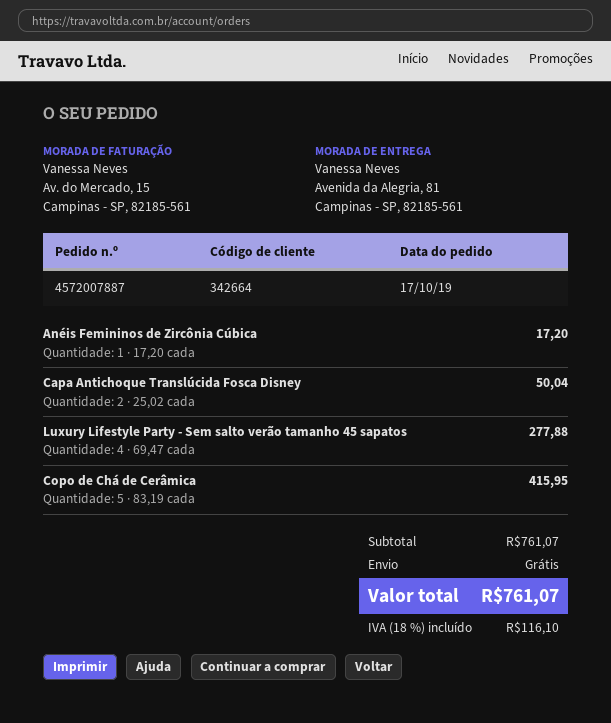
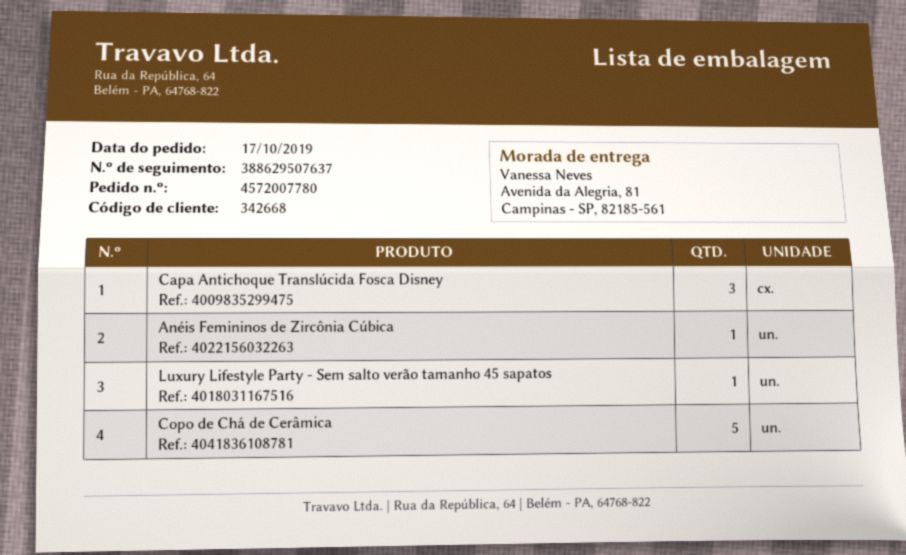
order number: 4572007887 -> 4572007780
customer number: 342664 -> 342668
Capa Antichoque Translúcida Fosca Disney: 2 -> 3
Luxury Lifestyle Party - Sem salto verão tamanho 45 sapatos: 4 -> 1

